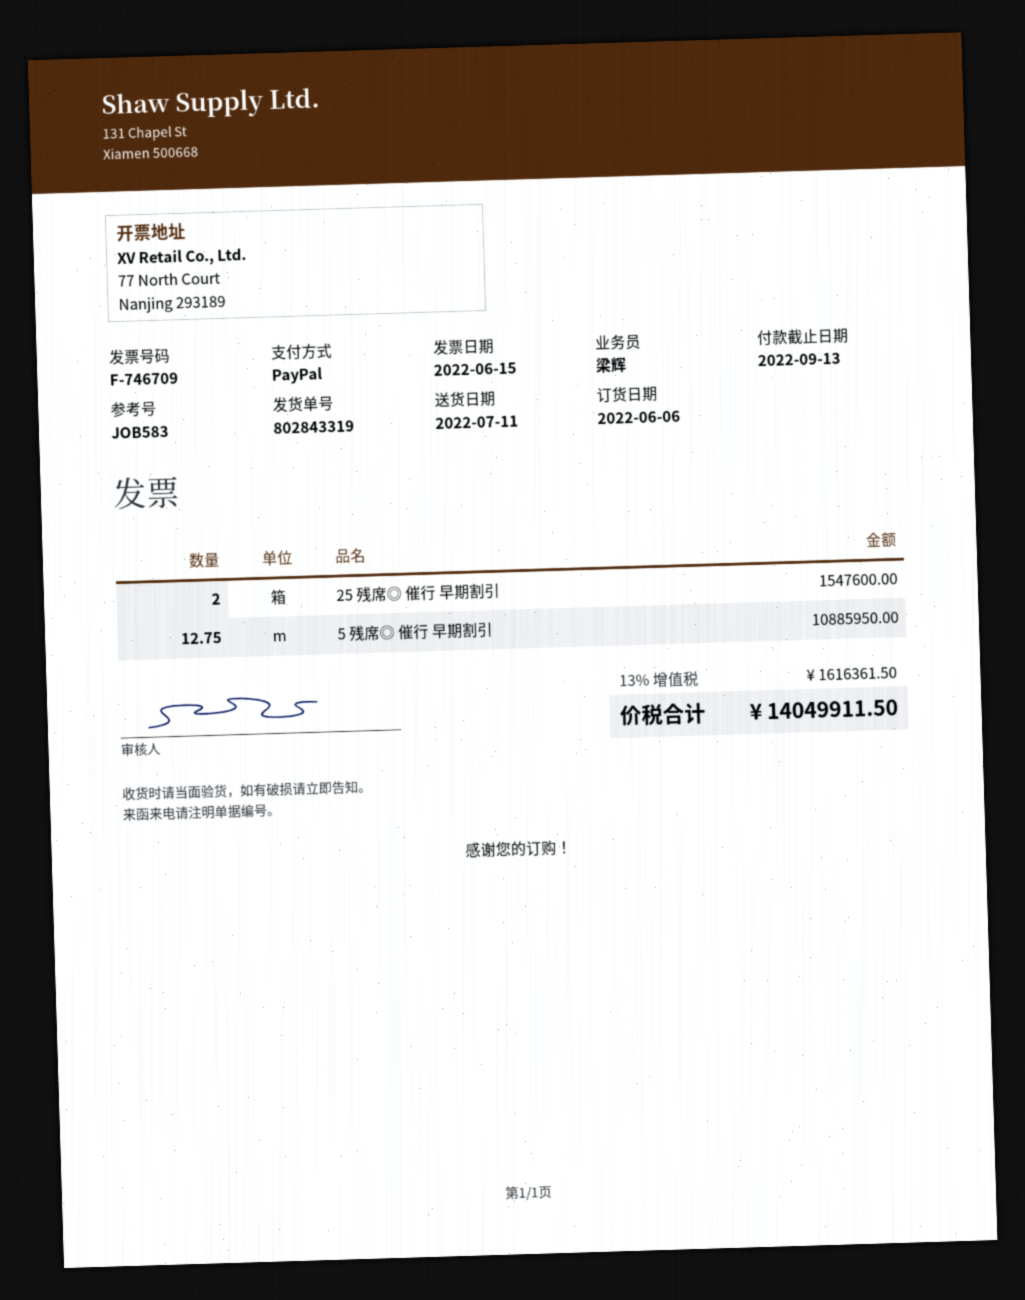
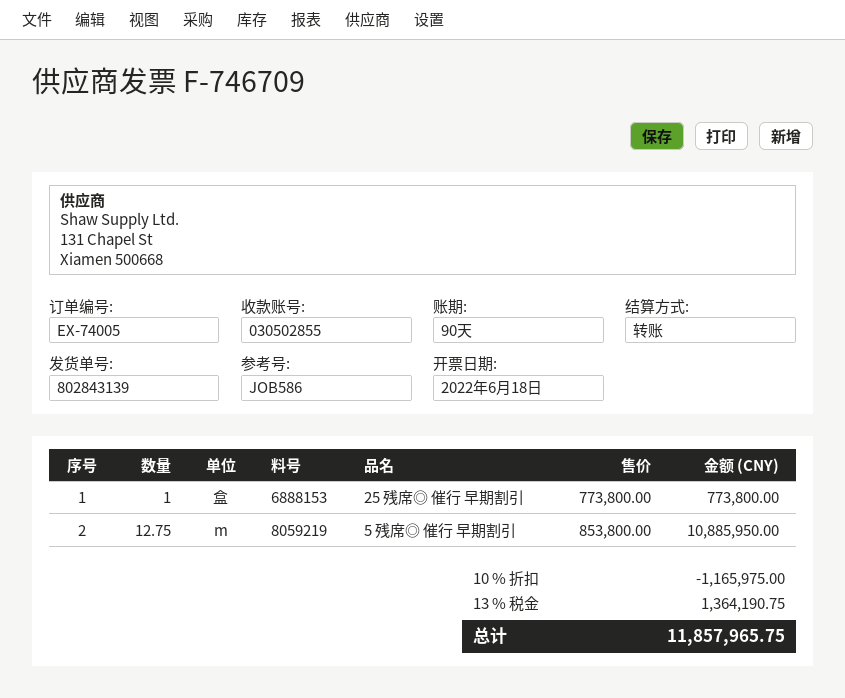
delivery note number: 802843319 -> 802843139
invoice date: 2022-06-15 -> 2022-06-18
reference: JOB583 -> JOB586
payment method: PayPal -> bank transfer
25 残席◎ 催行 早期割引: 2 for 1547600.00 -> 1 for 773800.00
discount: none -> 10% = 1165975.00
tax: 13% = 1616361.50 -> 13% = 1364190.75
total: 14049911.50 -> 11857965.75

